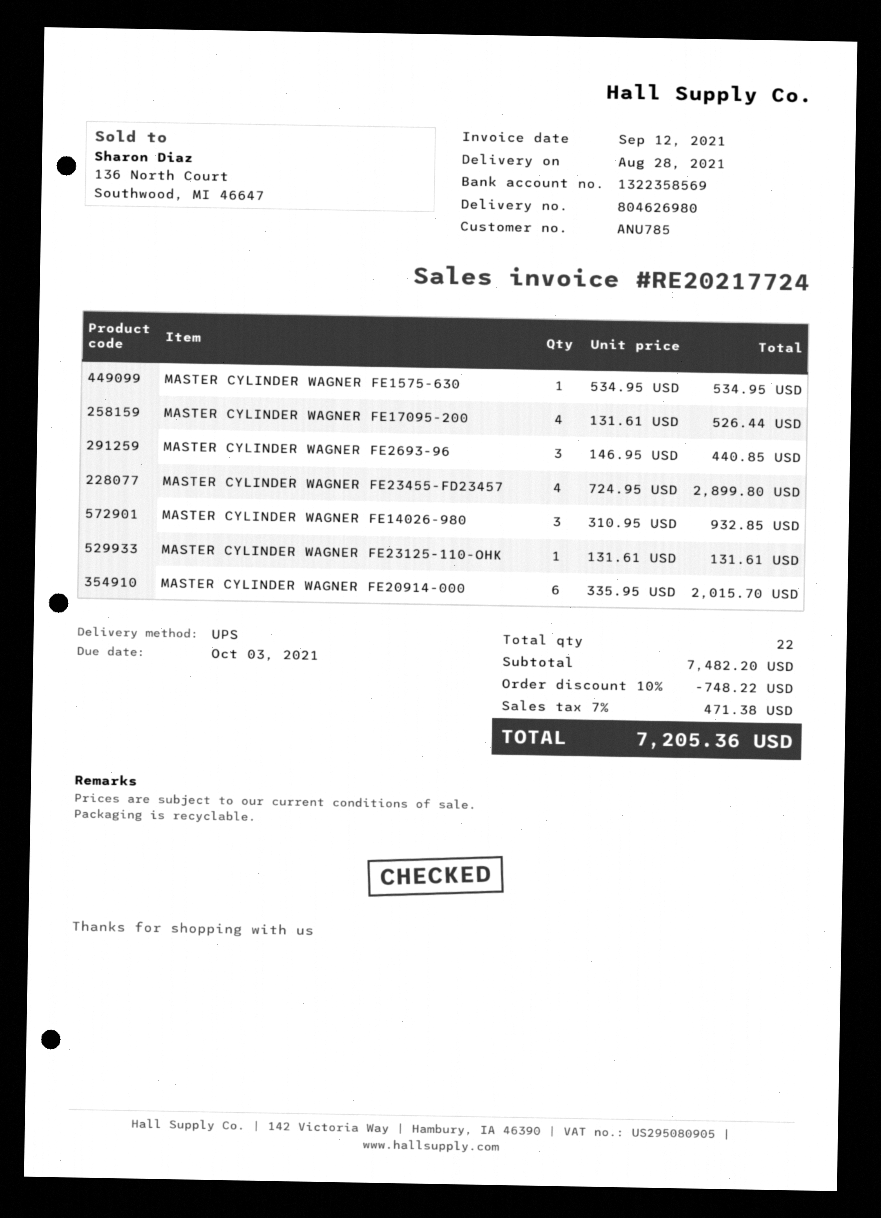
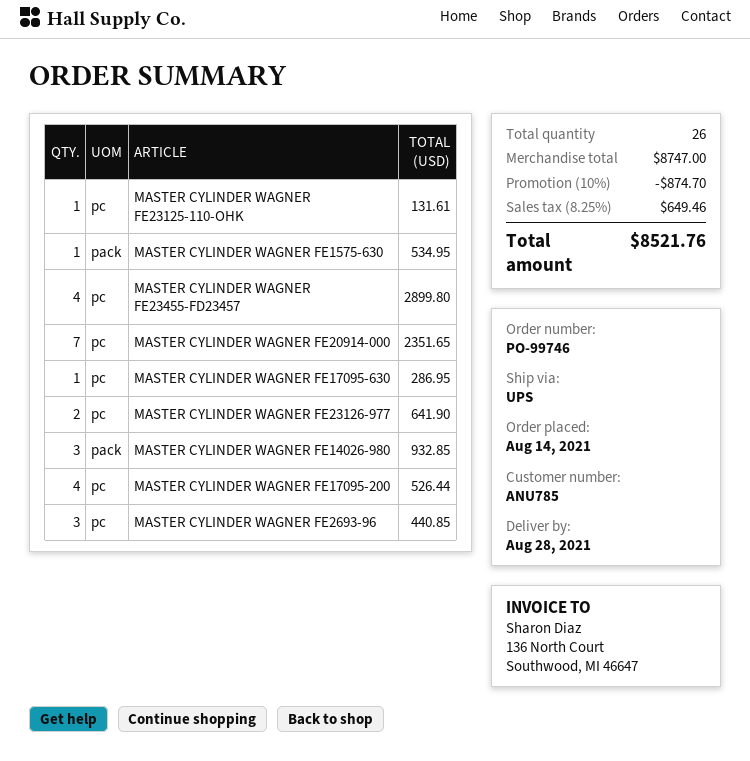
MASTER CYLINDER WAGNER FE20914-000: 6 for 2015.70 -> 7 for 2351.65
MASTER CYLINDER WAGNER FE17095-630: none -> 1 for 286.95
MASTER CYLINDER WAGNER FE23126-977: none -> 2 for 641.90
total quantity: 22 -> 26
subtotal: 7482.20 -> 8747.00
discount: 10% = 748.22 -> 10% = 874.70
tax: 7% = 471.38 -> 8.25% = 649.46
total: 7205.36 -> 8521.76

